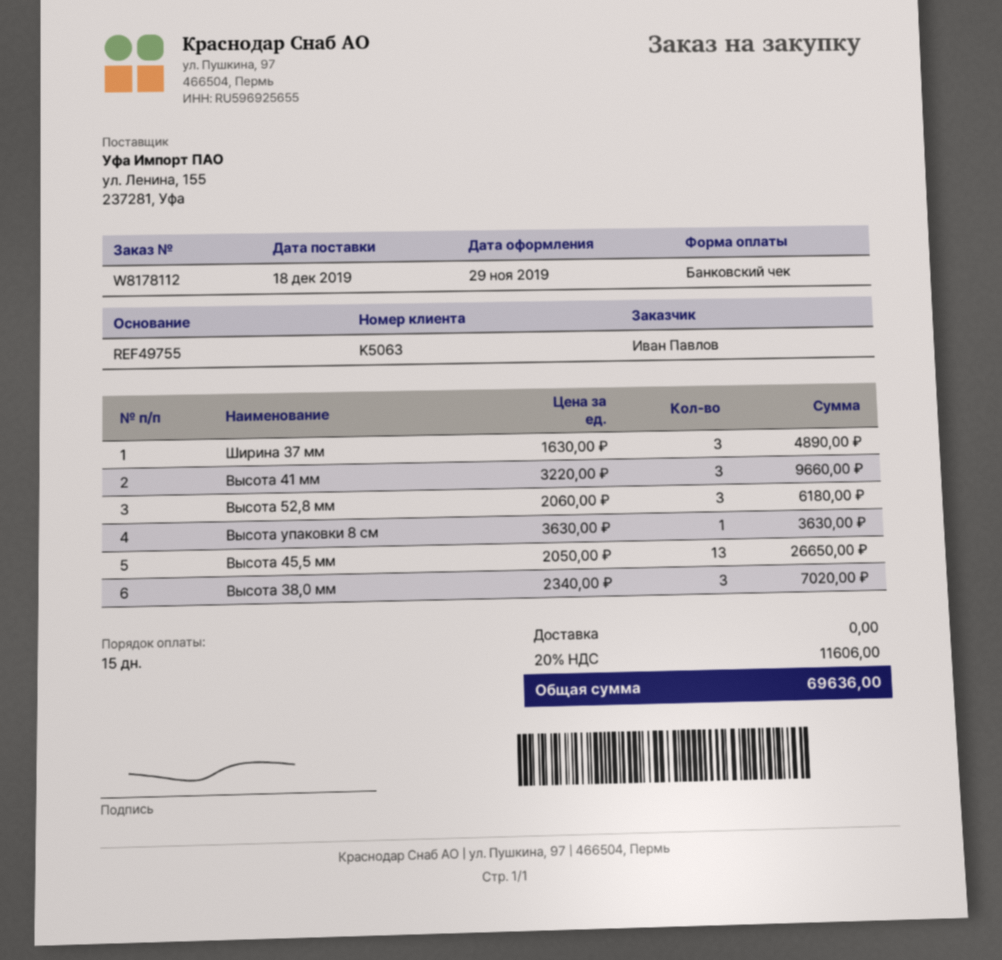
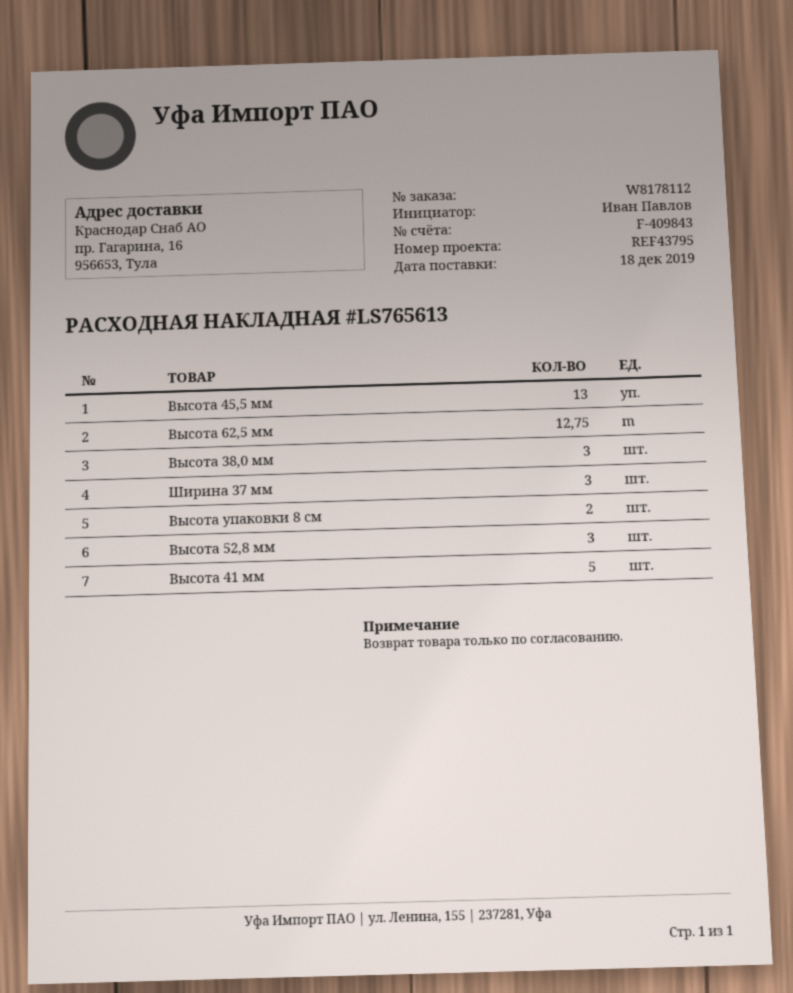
reference: REF49755 -> REF43795
Высота 41 мм: 3 -> 5
Высота упаковки 8 см: 1 -> 2
Высота 62,5 мм: none -> 12.75

